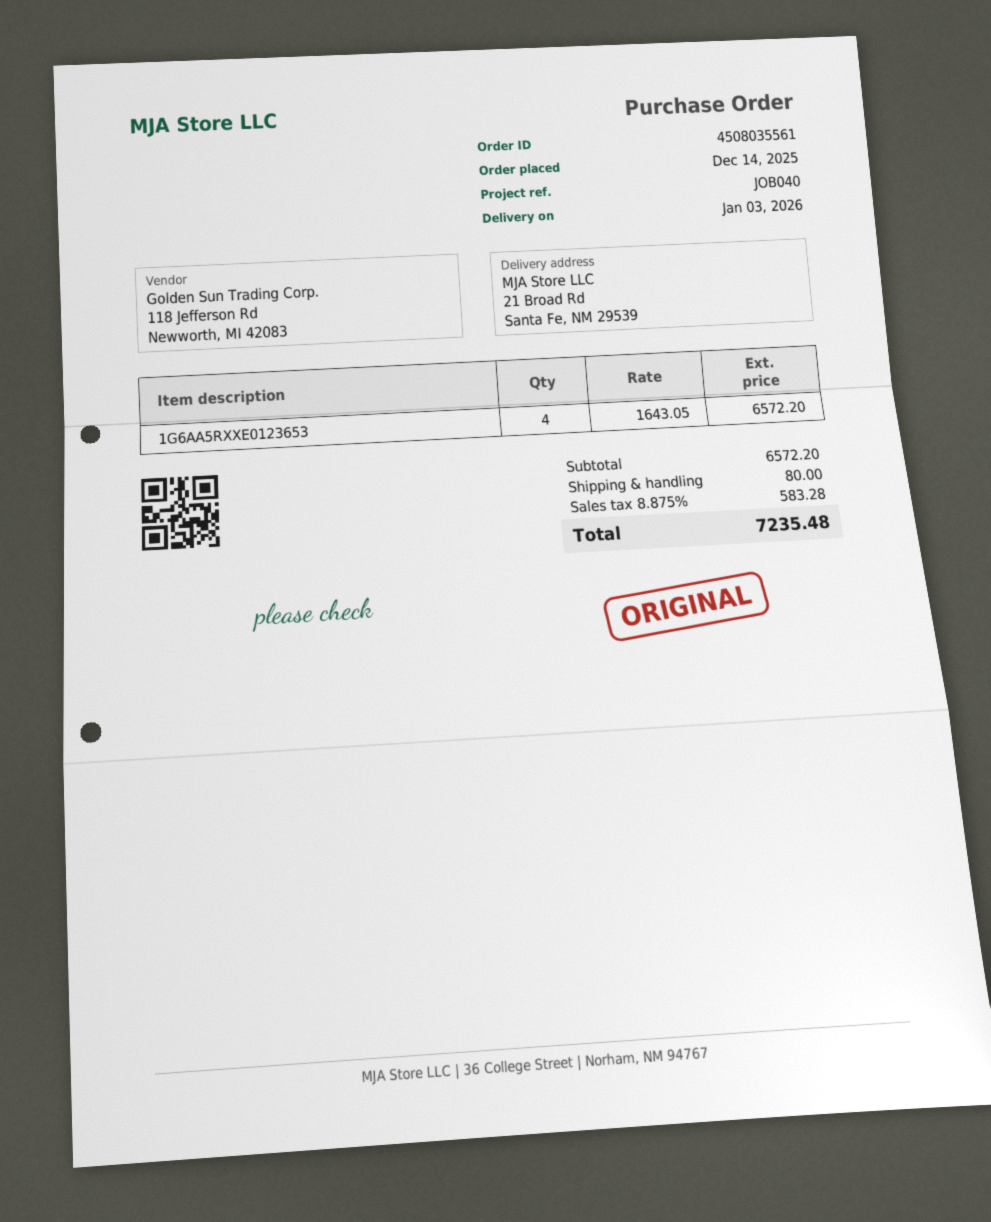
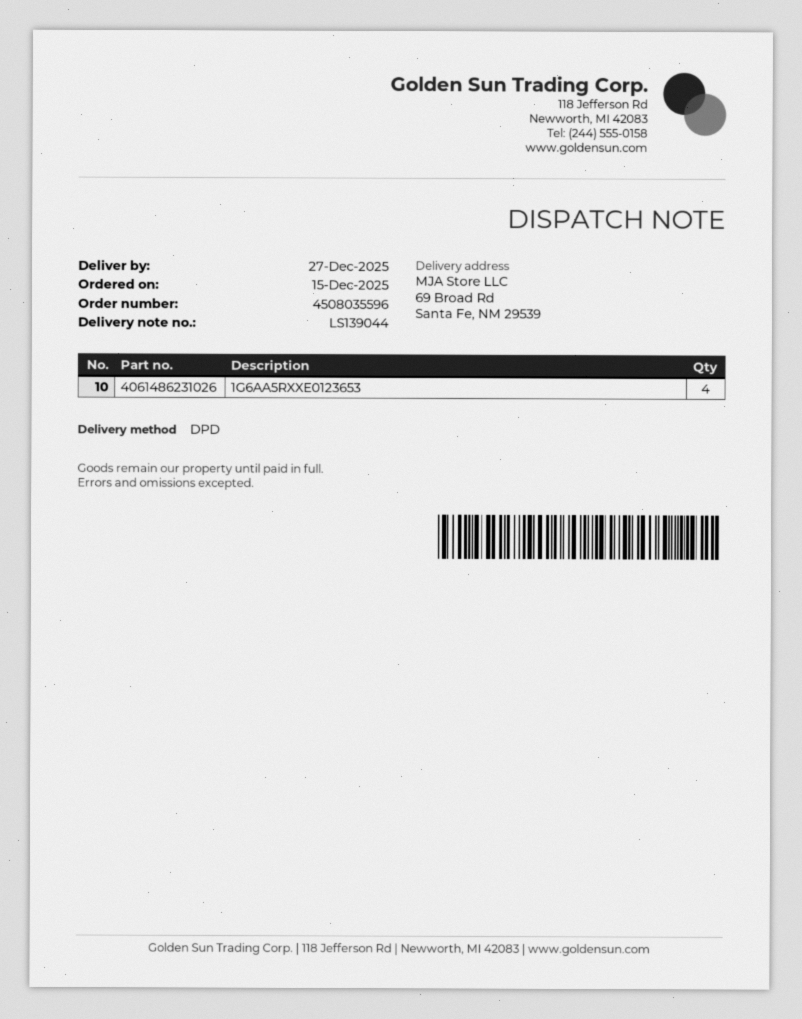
order number: 4508035561 -> 4508035596
order date: 2025-12-14 -> 2025-12-15
delivery date: 2026-01-03 -> 2025-12-27
ship to: 21 Broad Rd, Santa Fe, NM 29539 -> 69 Broad Rd, Santa Fe, NM 29539

